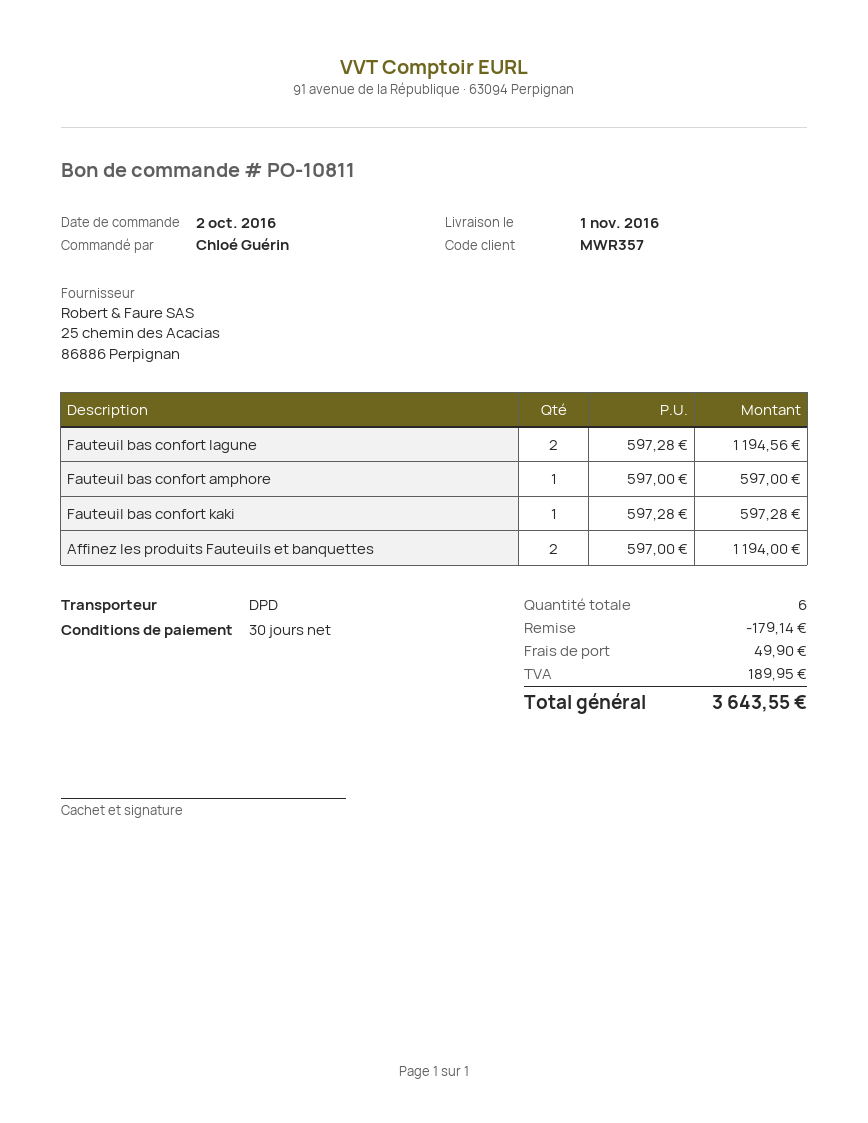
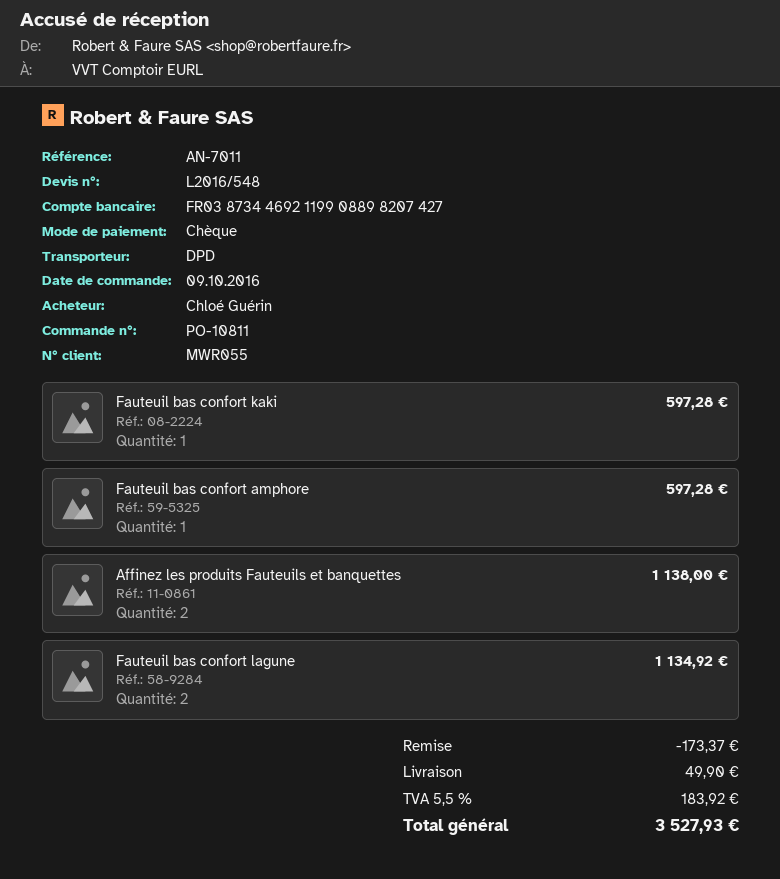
order date: 2016-10-02 -> 2016-10-09
customer number: MWR357 -> MWR055
Fauteuil bas confort lagune: 2 for 1194.56 -> 2 for 1134.92
Fauteuil bas confort amphore: 1 for 597.00 -> 1 for 597.28
Affinez les produits Fauteuils et banquettes: 2 for 1194.00 -> 2 for 1138.00
discount: 179.14 -> 173.37
tax: 189.95 -> 183.92
total: 3643.55 -> 3527.93

